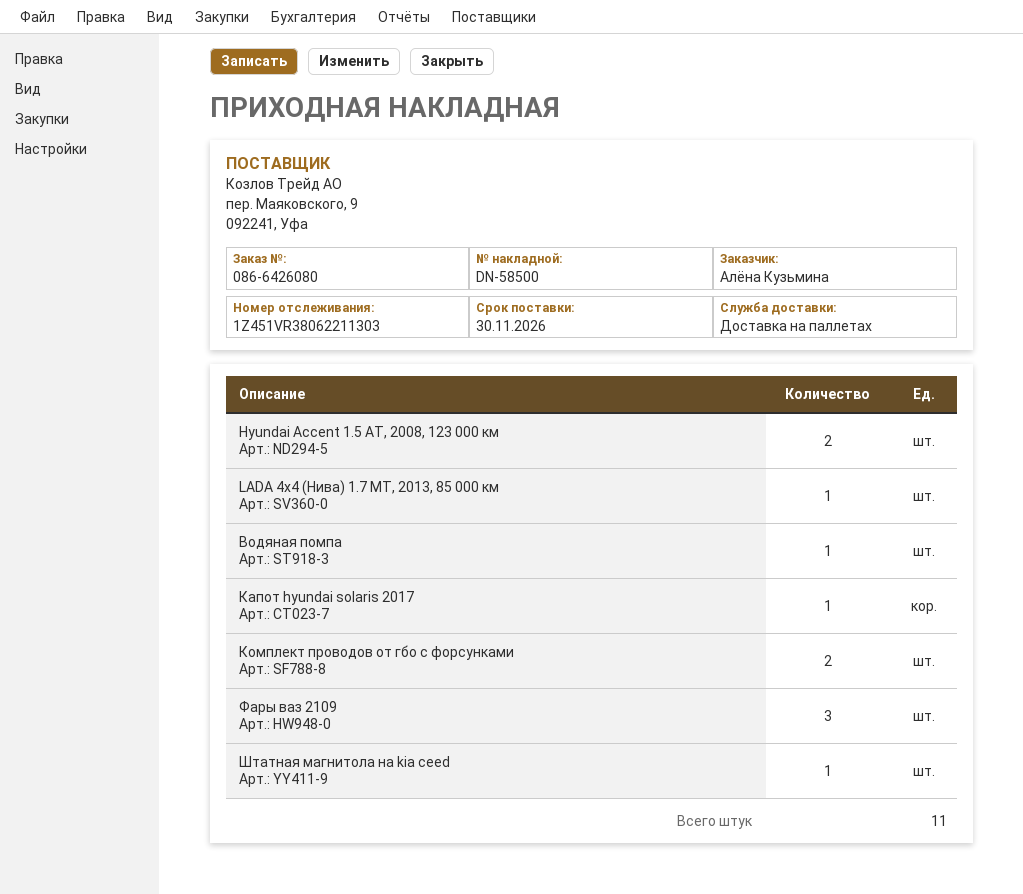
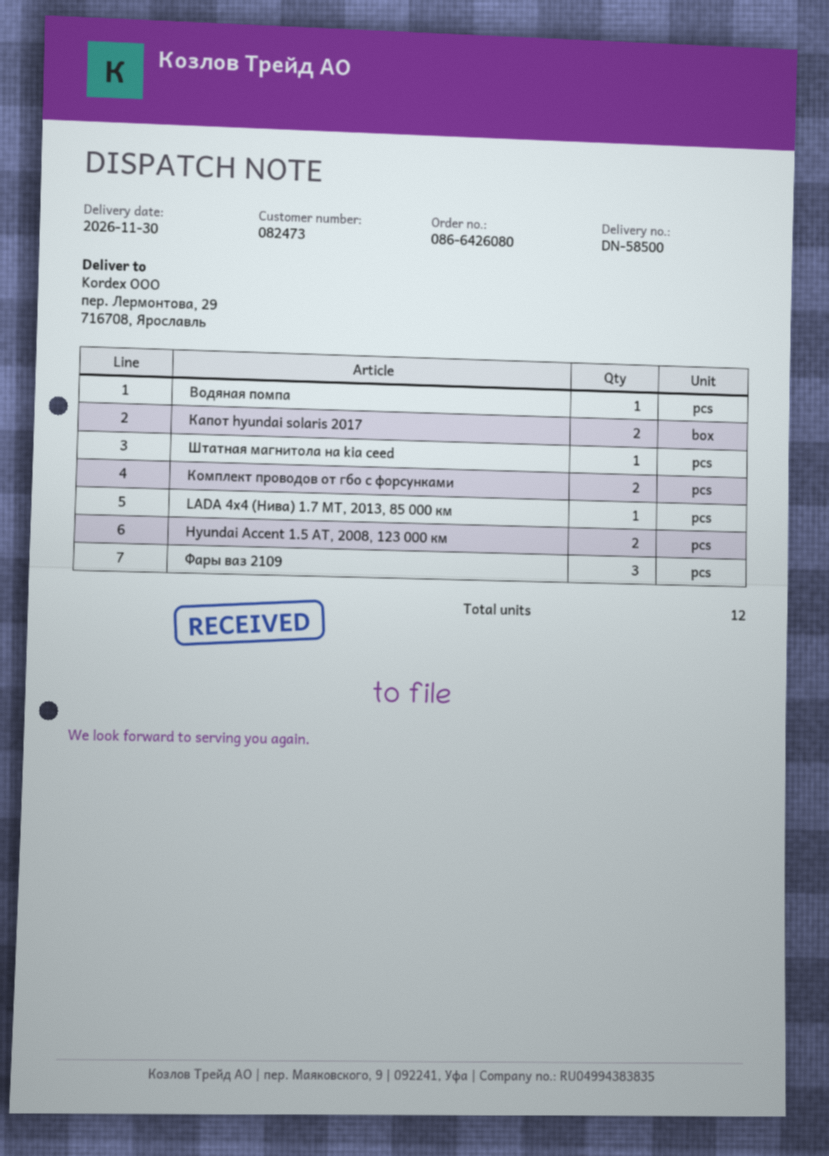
Капот hyundai solaris 2017: 1 -> 2
total quantity: 11 -> 12

